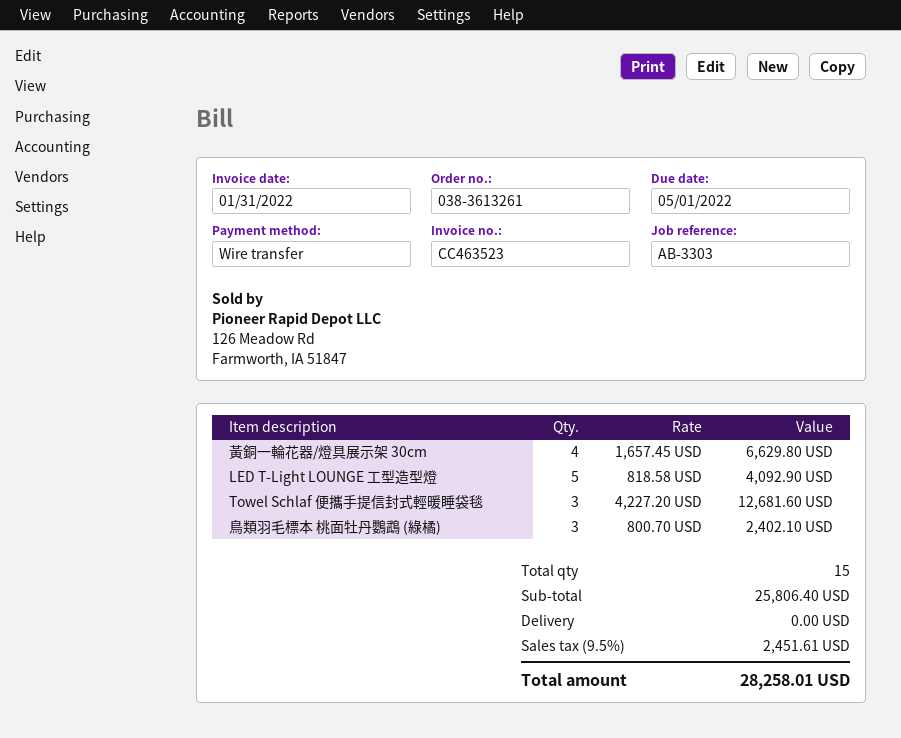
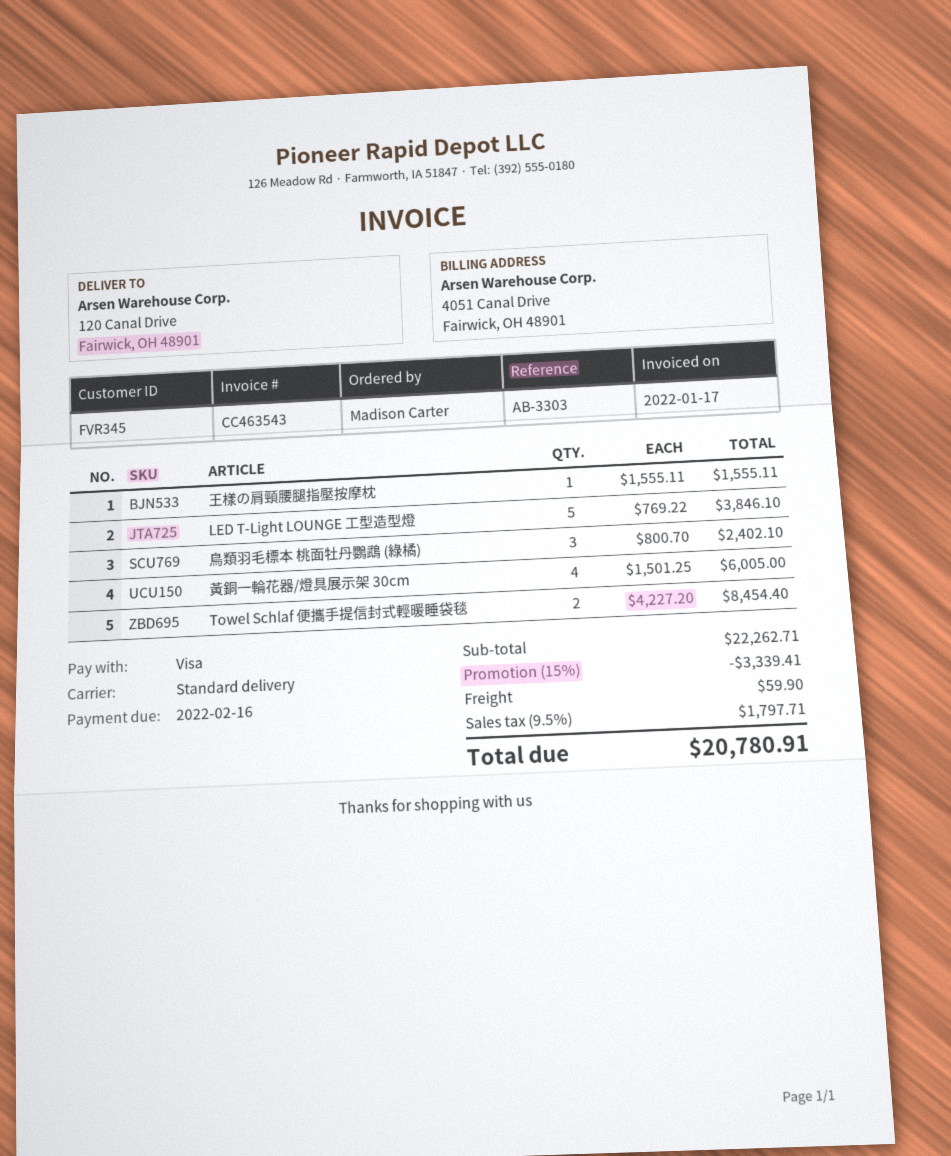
invoice number: CC463523 -> CC463543
invoice date: 2022-01-31 -> 2022-01-17
due date: 2022-05-01 -> 2022-02-16
payment method: bank transfer -> Visa
黃銅一輪花器/燈具展示架 30cm: 4 x 1657.45 = 6629.80 -> 4 x 1501.25 = 6005.00
LED T-Light LOUNGE 工型造型燈: 5 x 818.58 = 4092.90 -> 5 x 769.22 = 3846.10
Towel Schlaf 便攜手提信封式輕暖睡袋毯: 3 x 4227.20 = 12681.60 -> 2 x 4227.20 = 8454.40
王樣の肩頸腰腿指壓按摩枕: none -> 1 x 1555.11 = 1555.11
subtotal: 25806.40 -> 22262.71
discount: none -> 15% = 3339.41
shipping: 0.00 -> 59.90
tax: 9.5% = 2451.61 -> 9.5% = 1797.71
total: 28258.01 -> 20780.91

